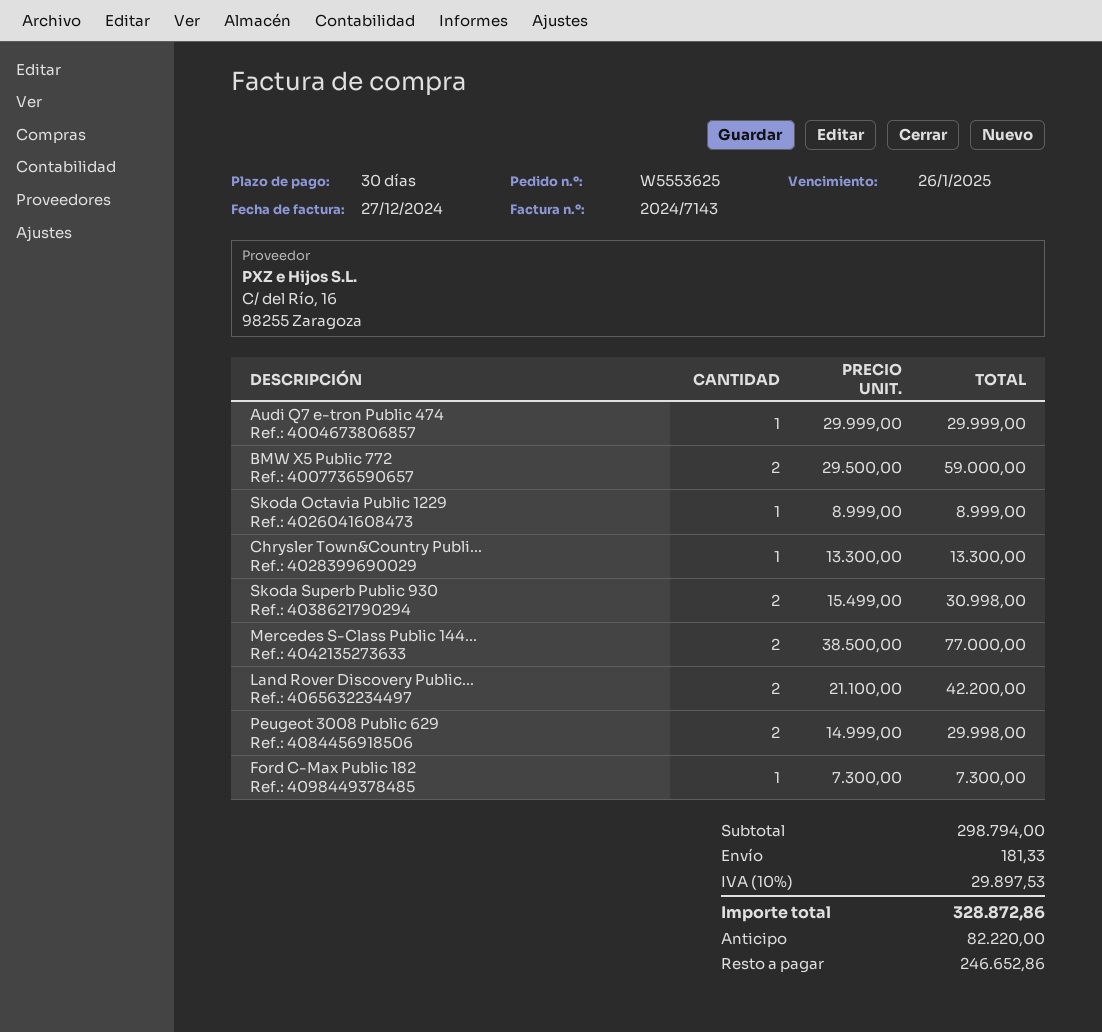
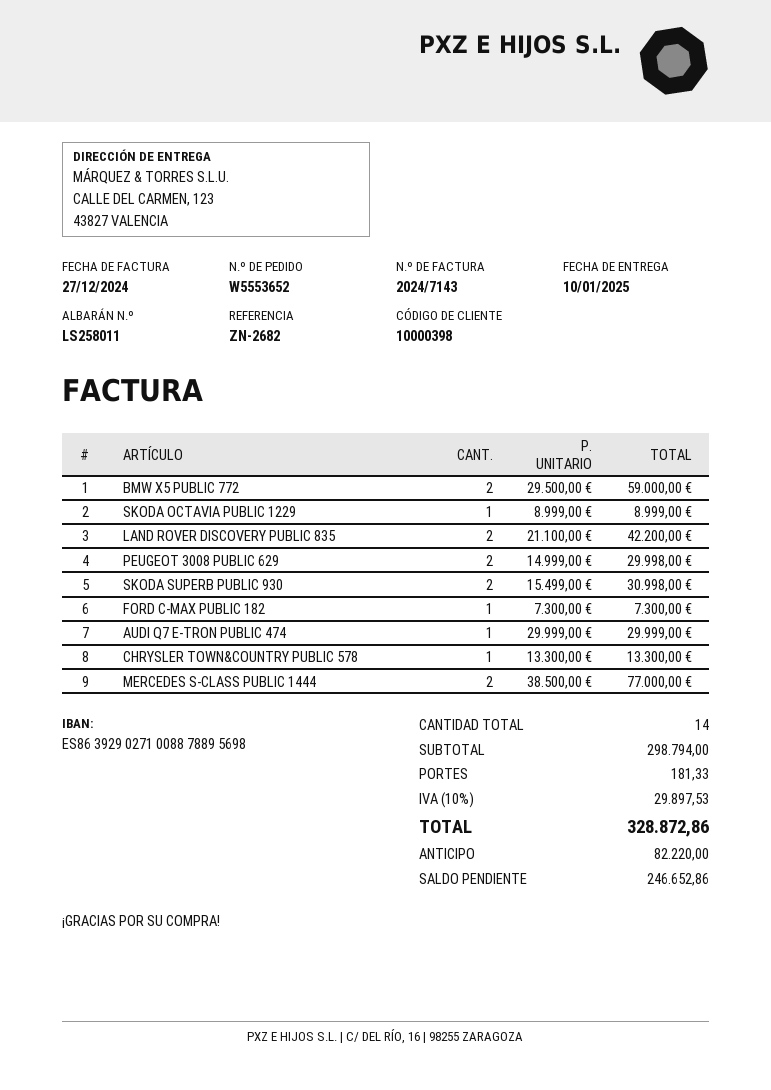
order number: W5553625 -> W5553652

